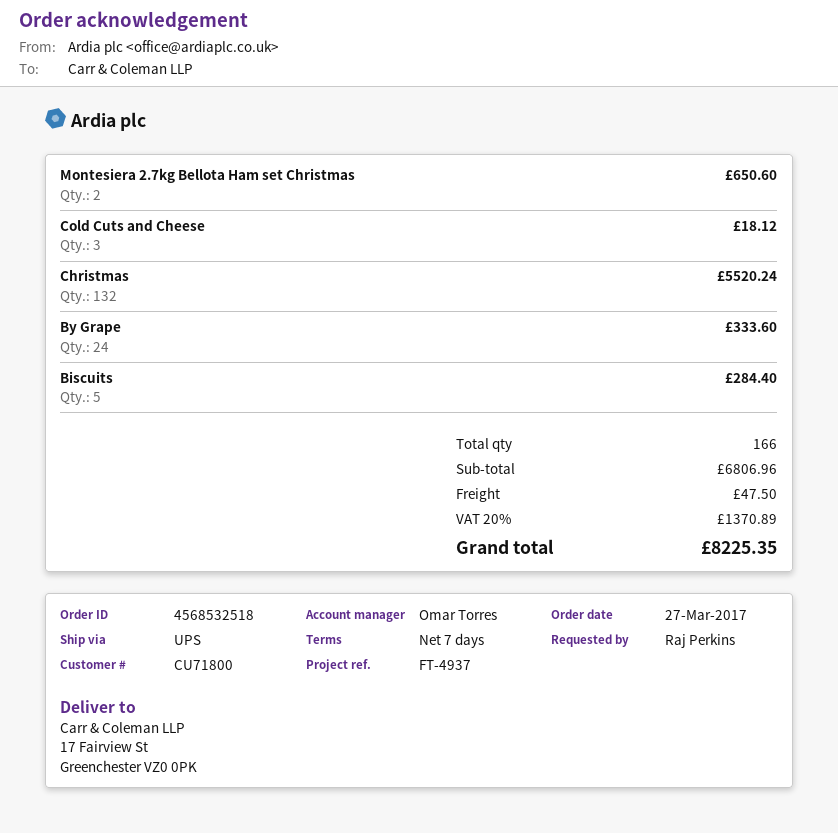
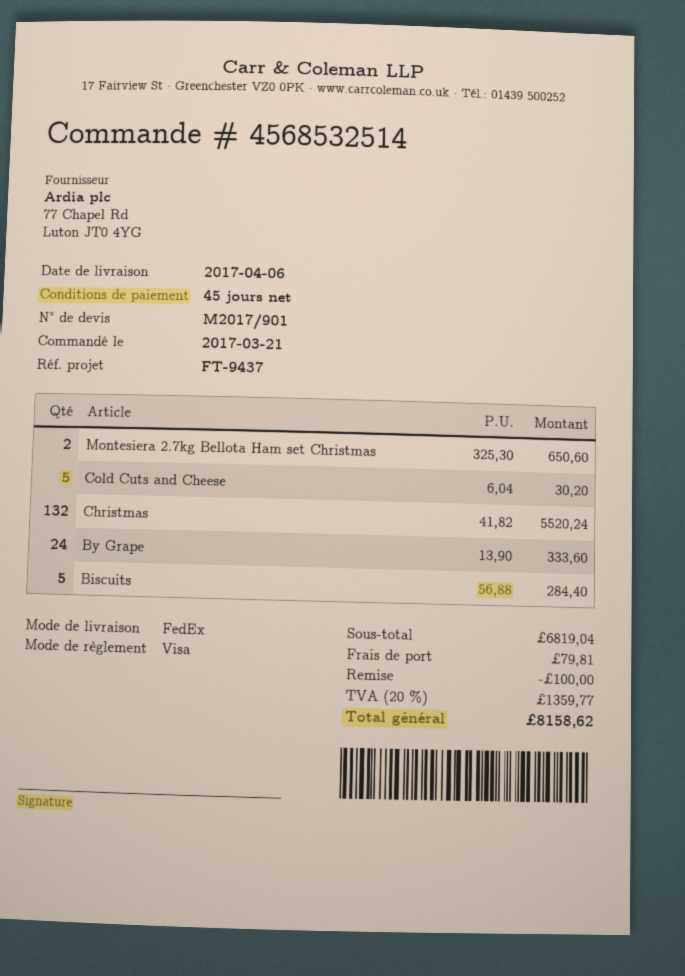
order number: 4568532518 -> 4568532514
order date: 2017-03-27 -> 2017-03-21
payment terms: 7 days -> 45 days
reference: FT-4937 -> FT-9437
shipping method: UPS -> FedEx
Cold Cuts and Cheese: 3 for 18.12 -> 5 for 30.20
subtotal: 6806.96 -> 6819.04
discount: none -> 100.00
shipping: 47.50 -> 79.81
tax: 20% = 1370.89 -> 20% = 1359.77
total: 8225.35 -> 8158.62

